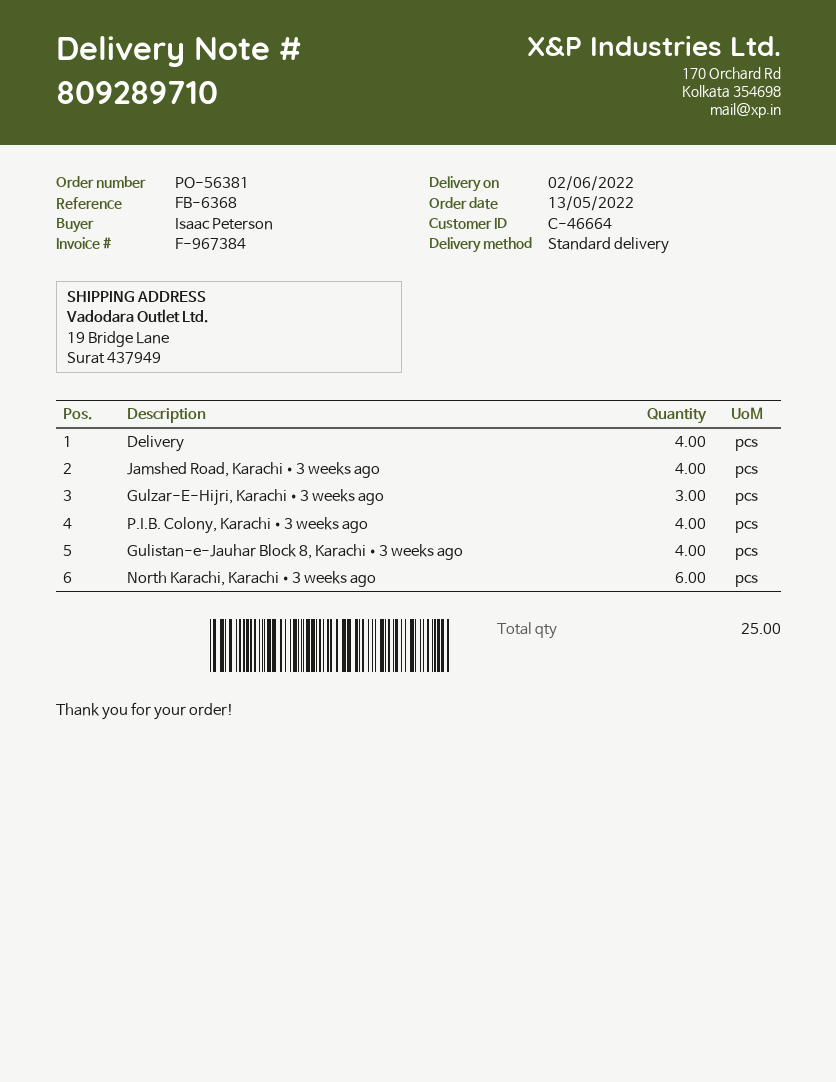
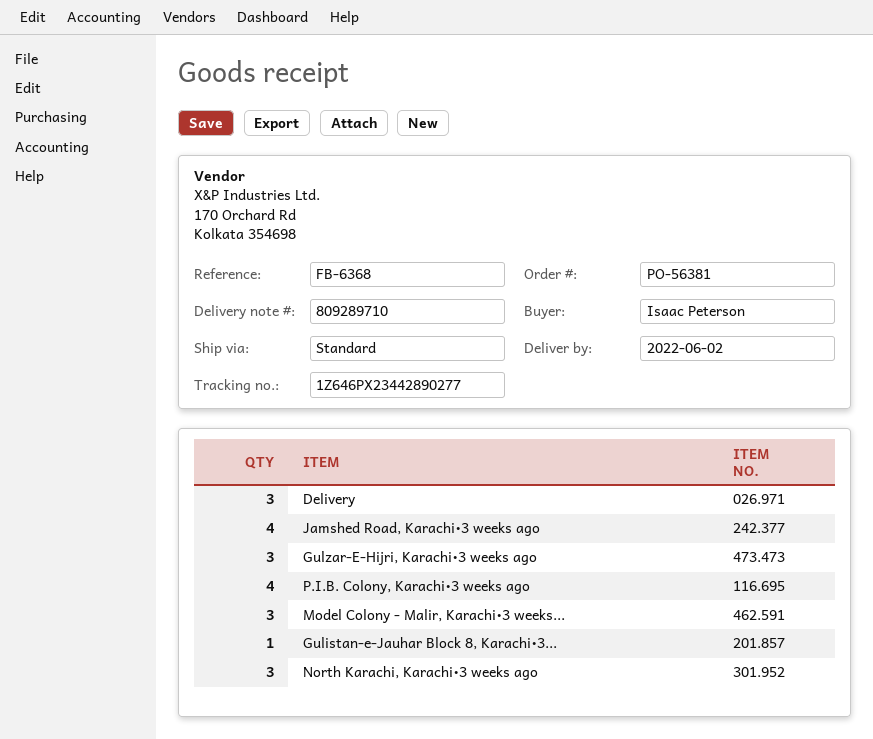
Delivery: 4 -> 3
Gulistan-e-Jauhar Block 8, Karachi•3 weeks ago: 4 -> 1
North Karachi, Karachi•3 weeks ago: 6 -> 3
Model Colony - Malir, Karachi•3 weeks...: none -> 3

